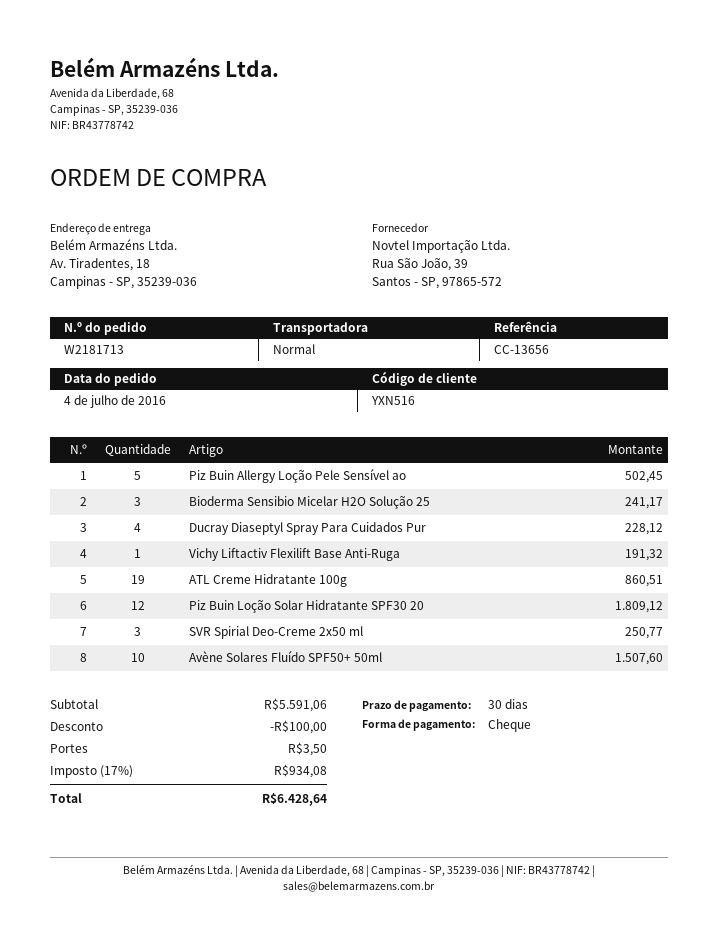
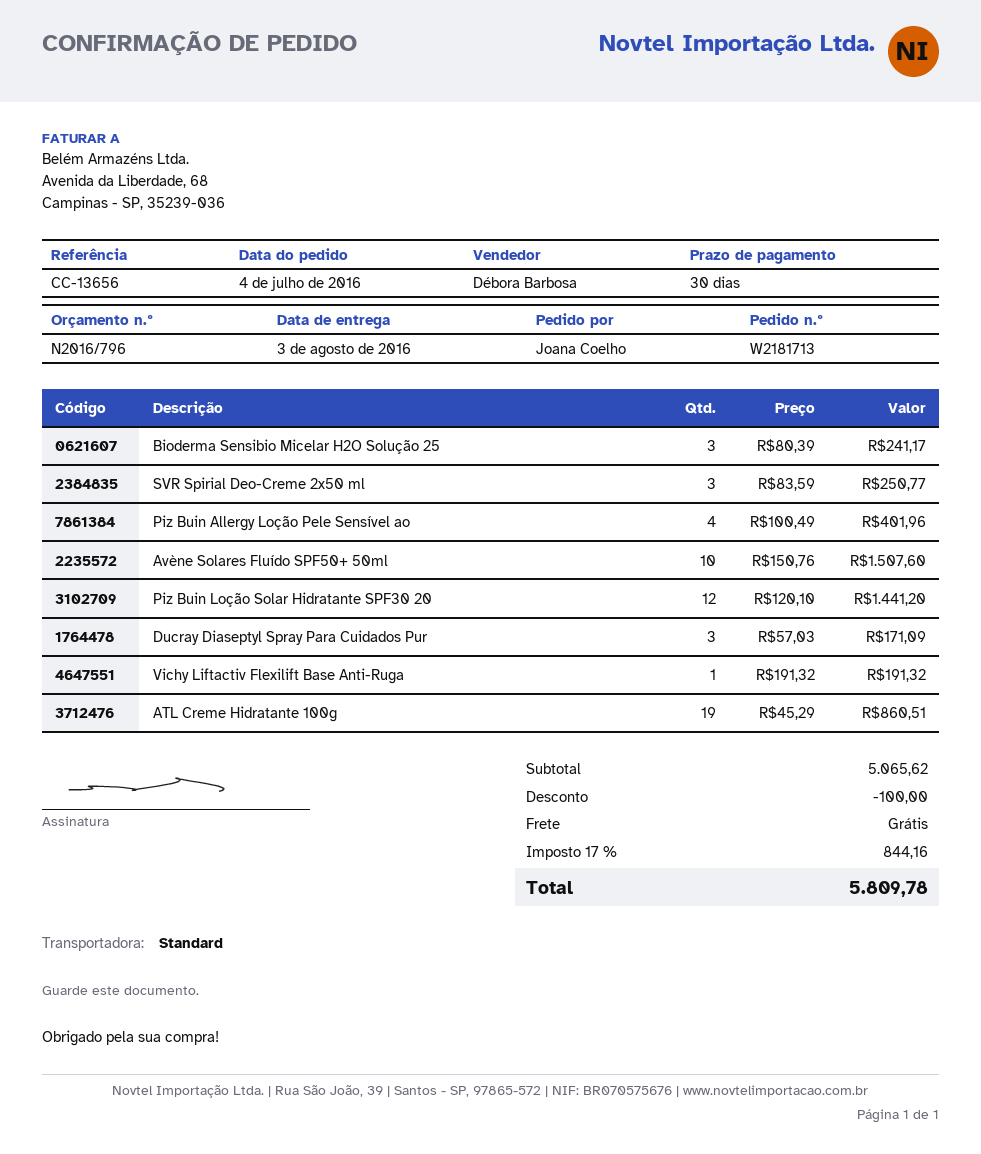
Piz Buin Allergy Loção Pele Sensível ao: 5 for 502.45 -> 4 for 401.96
Ducray Diaseptyl Spray Para Cuidados Pur: 4 for 228.12 -> 3 for 171.09
Piz Buin Loção Solar Hidratante SPF30 20: 12 for 1809.12 -> 12 for 1441.20
subtotal: 5591.06 -> 5065.62
shipping: 3.50 -> 0.00
tax: 17% = 934.08 -> 17% = 844.16
total: 6428.64 -> 5809.78

